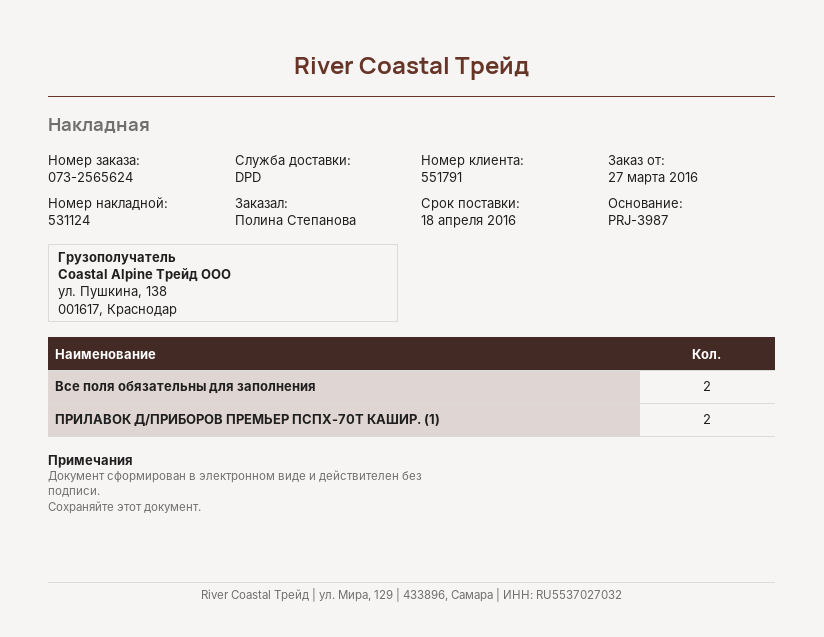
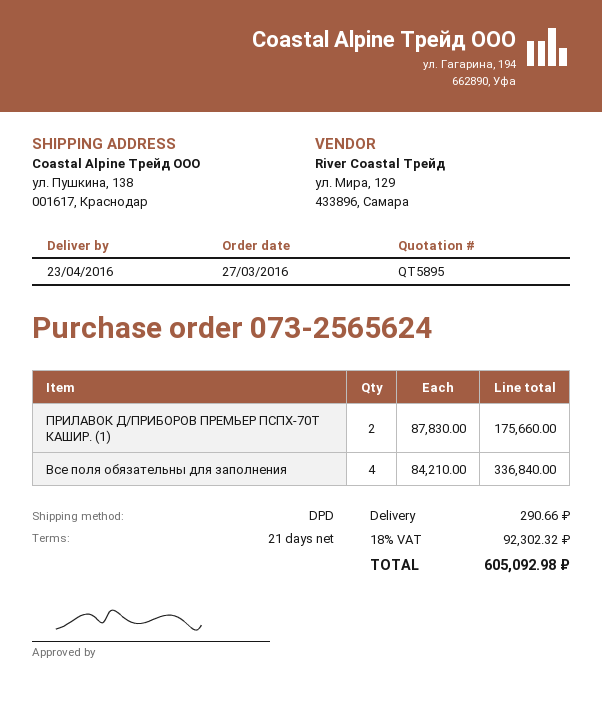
delivery date: 2016-04-18 -> 2016-04-23
Все поля обязательны для заполнения: 2 -> 4

